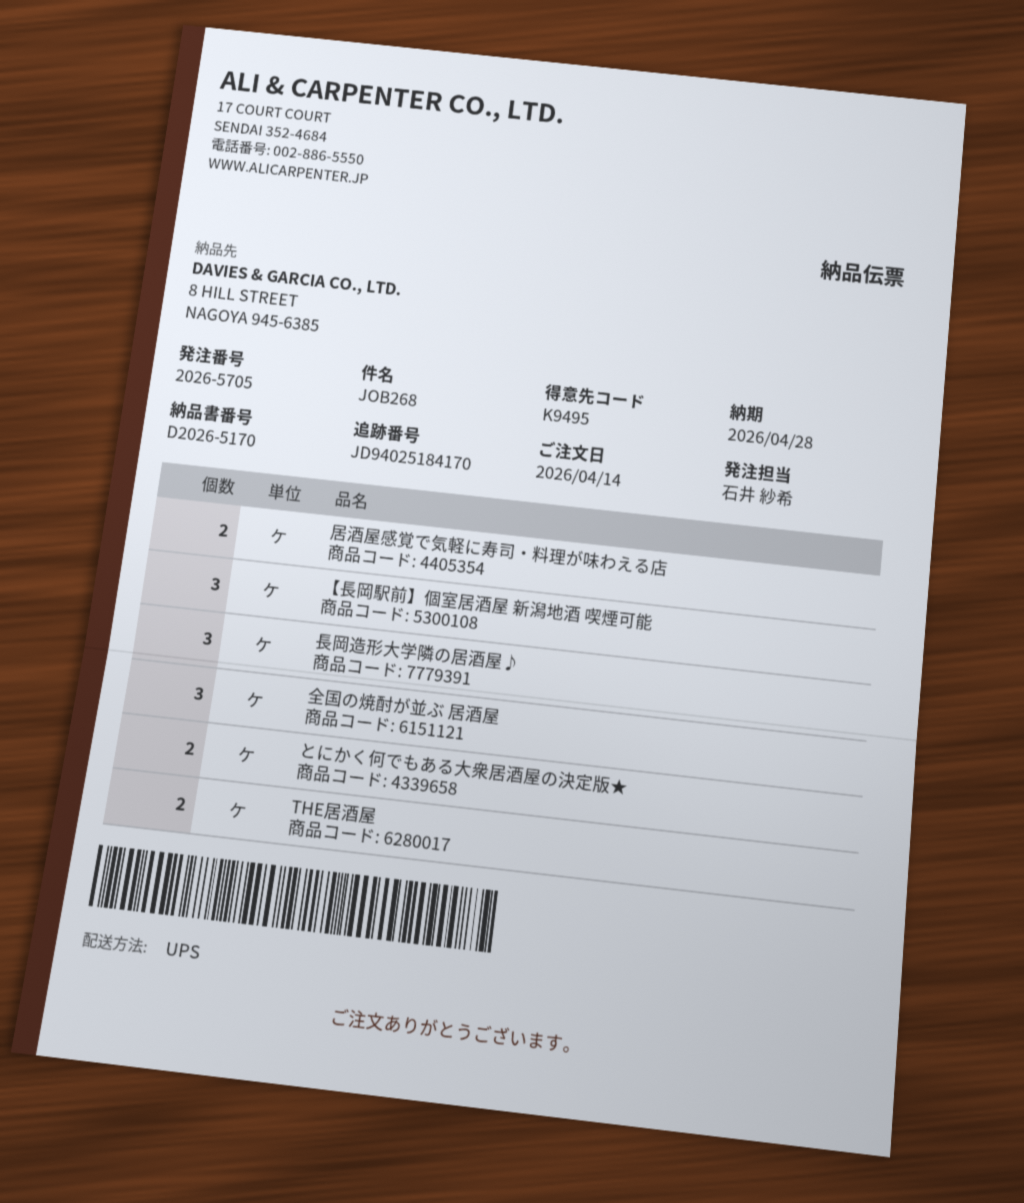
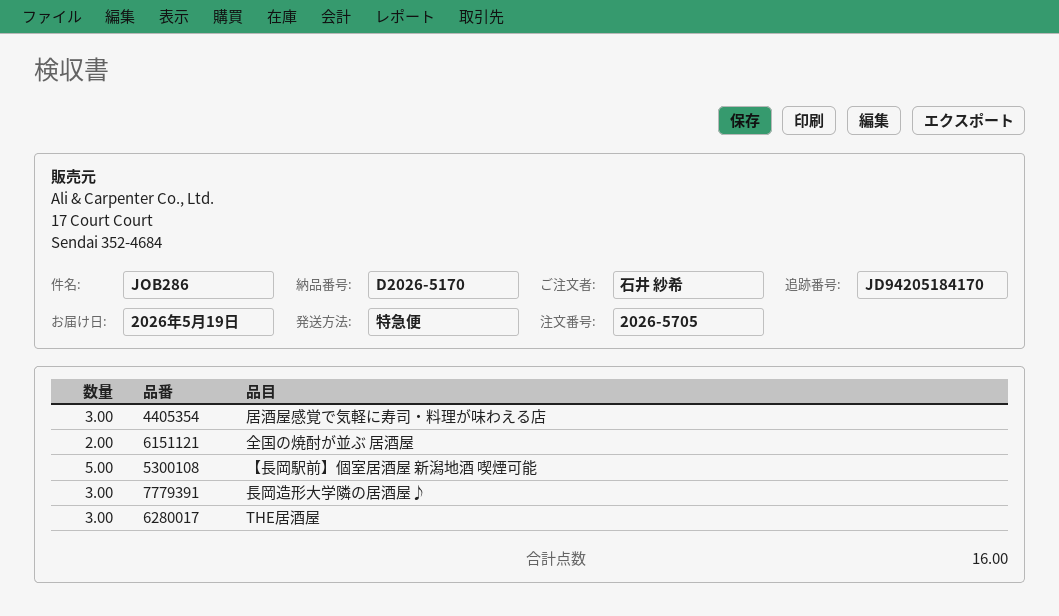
delivery date: 2026-04-28 -> 2026-05-19
reference: JOB268 -> JOB286
shipping method: UPS -> express
tracking number: JD94025184170 -> JD94205184170
居酒屋感覚で気軽に寿司・料理が味わえる店: 2 -> 3
【長岡駅前】個室居酒屋 新潟地酒 喫煙可能: 3 -> 5
全国の焼酎が並ぶ 居酒屋: 3 -> 2
とにかく何でもある大衆居酒屋の決定版★: 2 -> none
THE居酒屋: 2 -> 3

